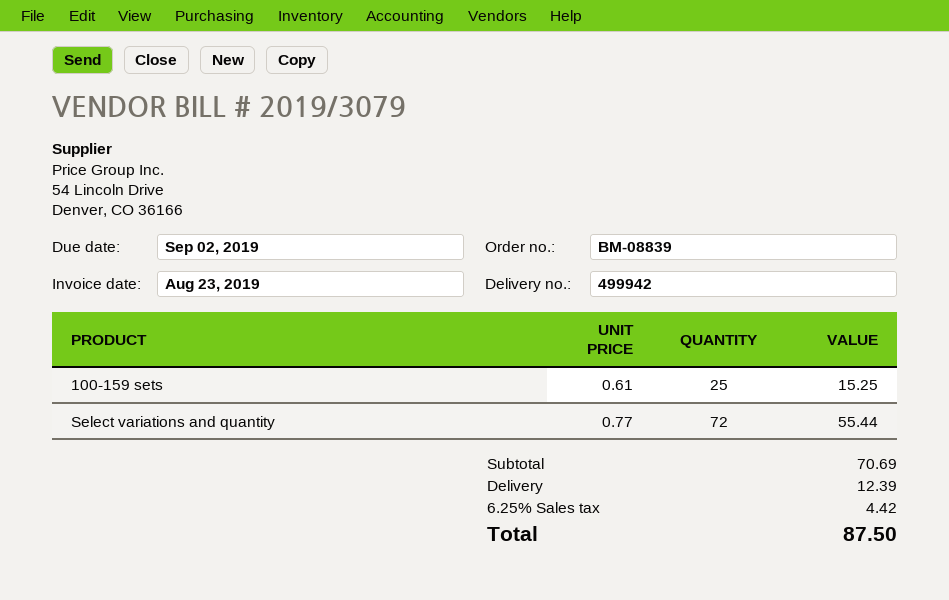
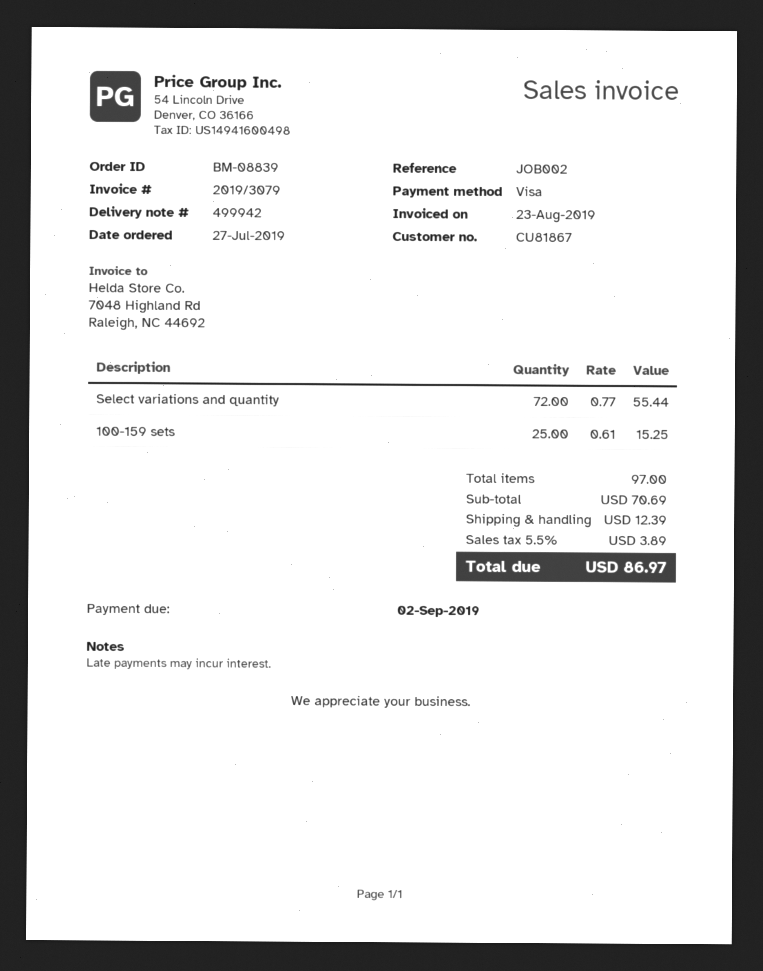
tax: 6.25% = 4.42 -> 5.5% = 3.89
total: 87.50 -> 86.97

